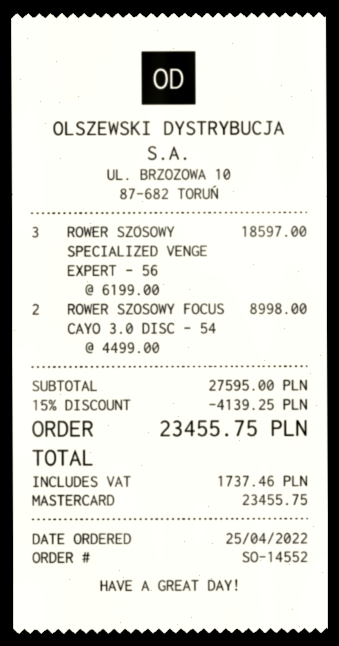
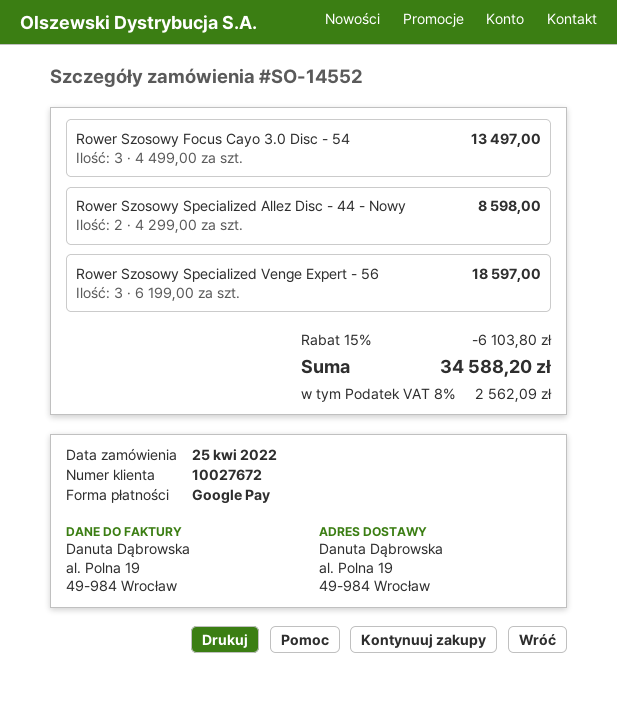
payment method: Mastercard -> Google Pay
ROWER SZOSOWY FOCUS CAYO 3.0 DISC - 54: 2 x 4499.00 = 8998.00 -> 3 x 4499.00 = 13497.00
Rower Szosowy Specialized Allez Disc - 44 - Nowy: none -> 2 x 4299.00 = 8598.00
discount: 15% = 4139.25 -> 15% = 6103.80
tax: 1737.46 -> 2562.09
total: 23455.75 -> 34588.20

